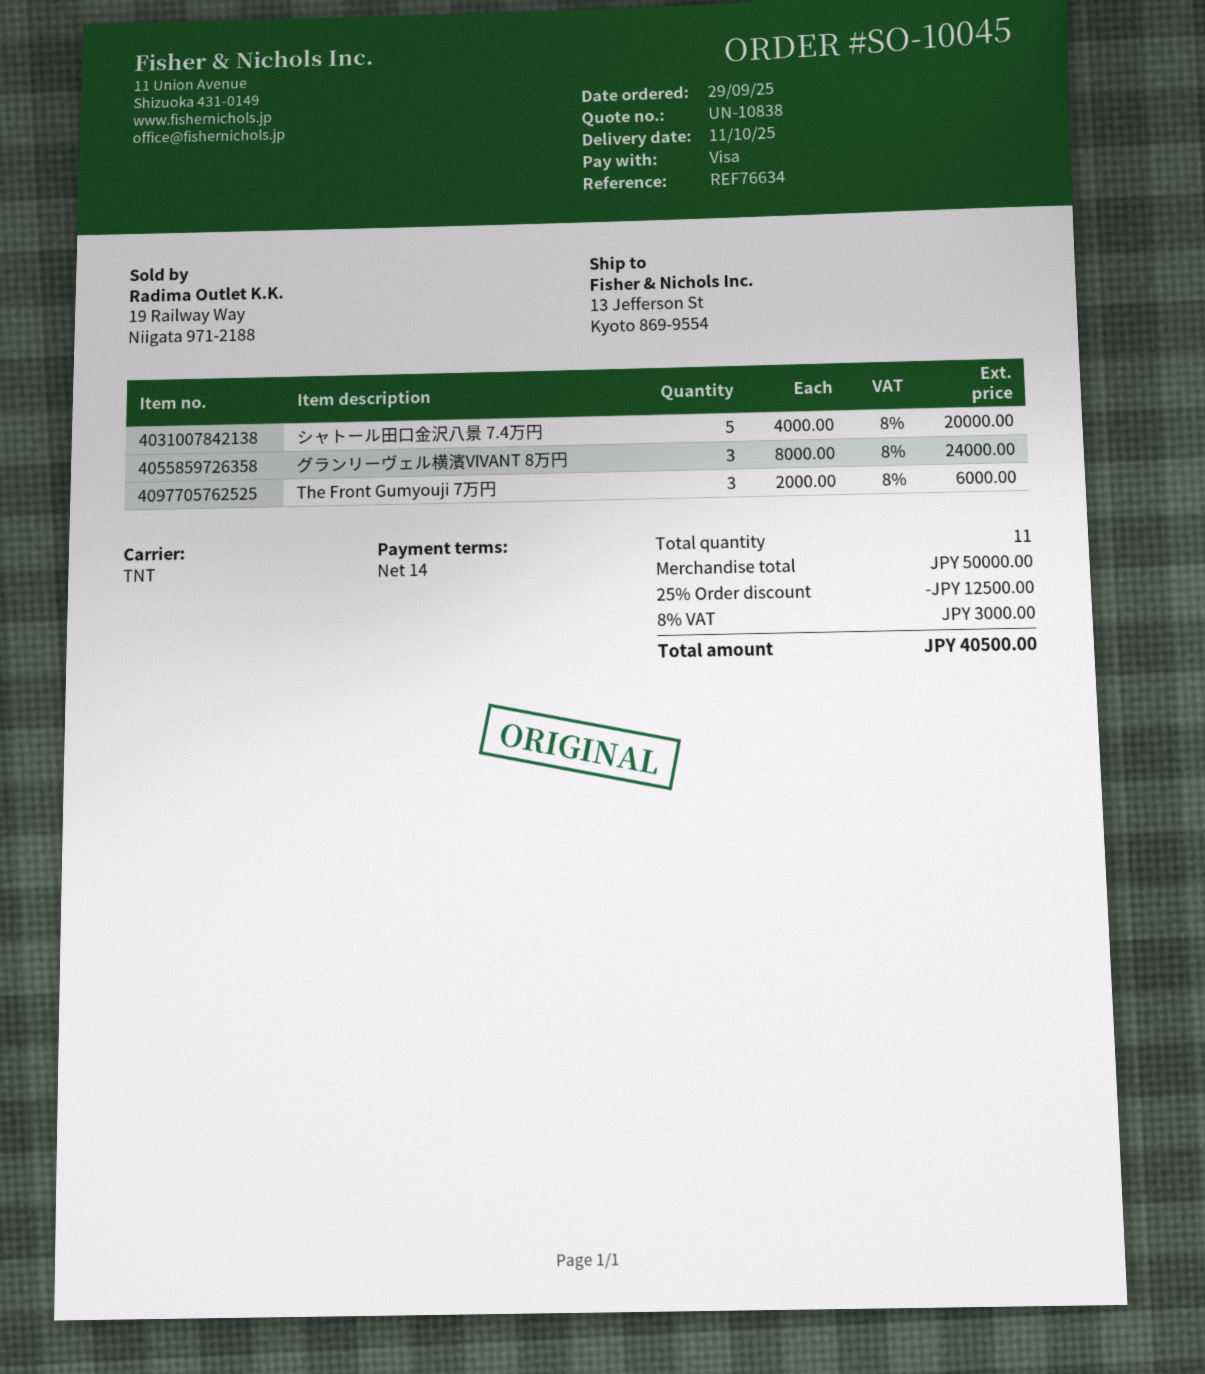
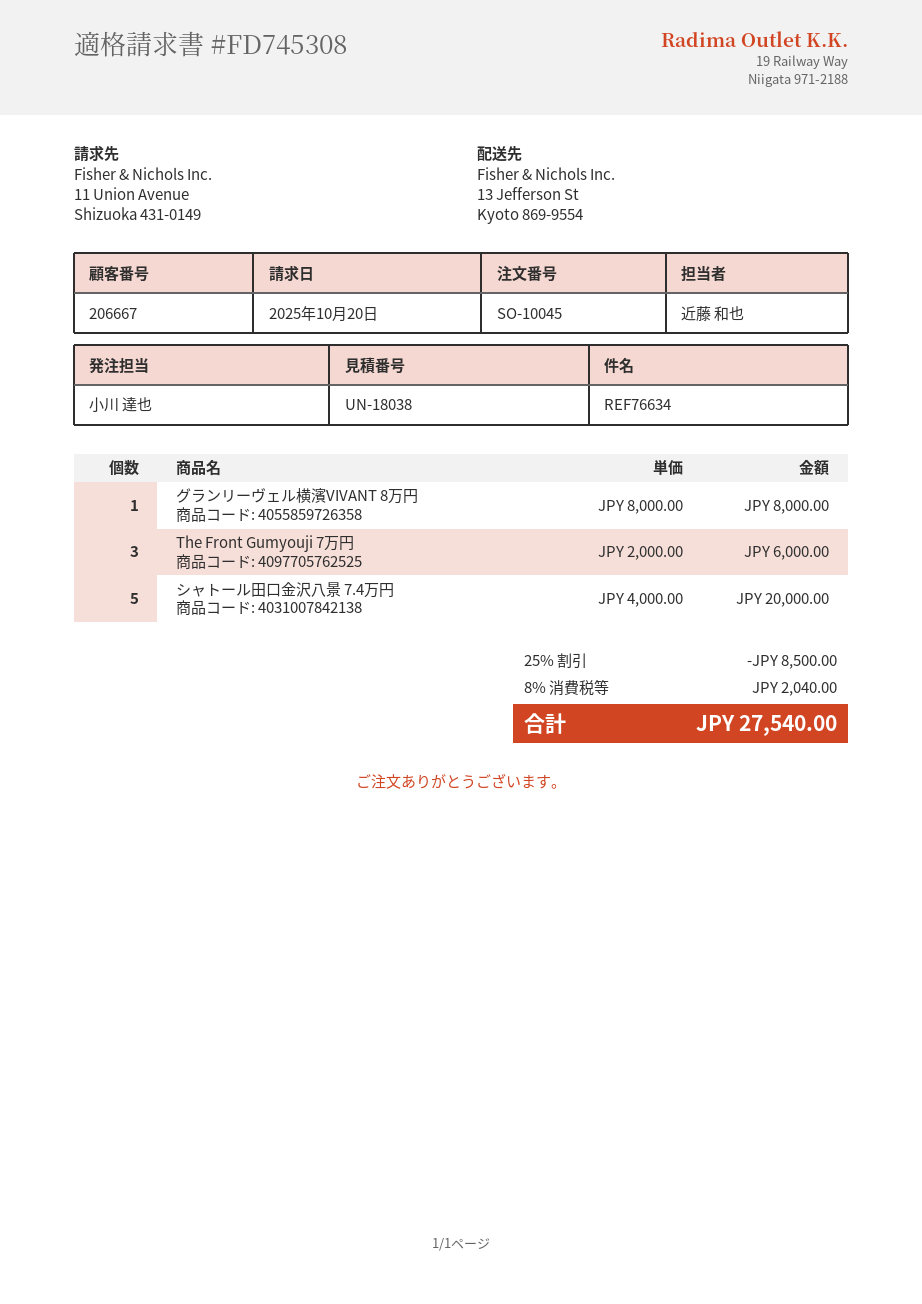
quote number: UN-10838 -> UN-18038
グランリーヴェル横濱VIVANT 8万円: 3 x 8000.00 = 24000.00 -> 1 x 8000.00 = 8000.00
discount: 25% = 12500.00 -> 25% = 8500.00
tax: 8% = 3000.00 -> 8% = 2040.00
total: 40500.00 -> 27540.00

